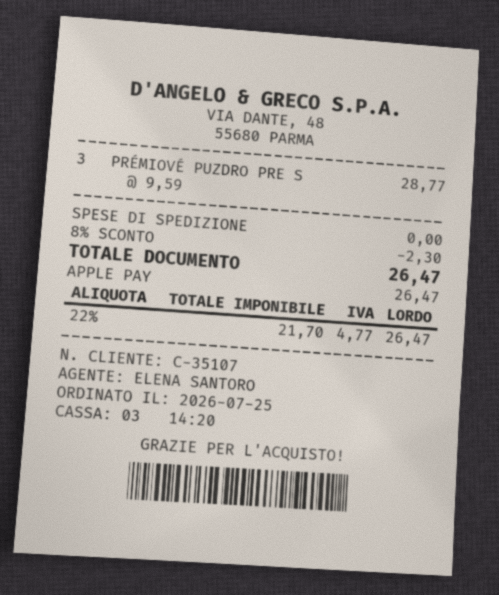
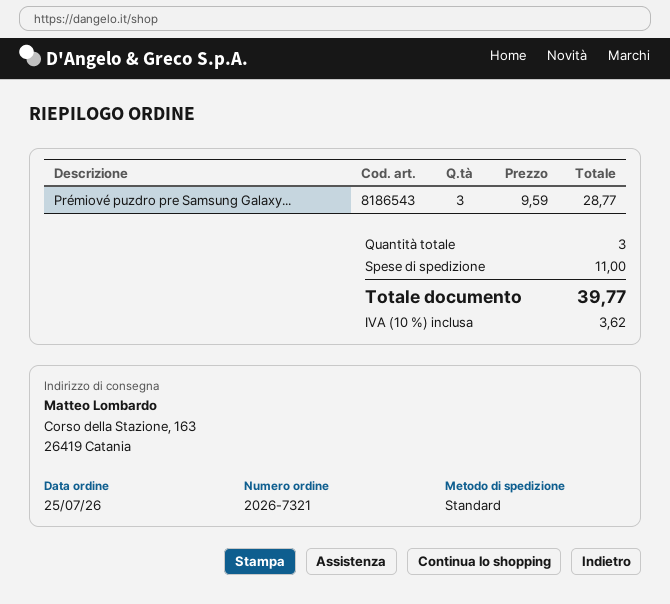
discount: 8% = 2.30 -> none
shipping: 0.00 -> 11.00
tax: 22% = 4.77 -> 10% = 3.62
total: 26.47 -> 39.77

